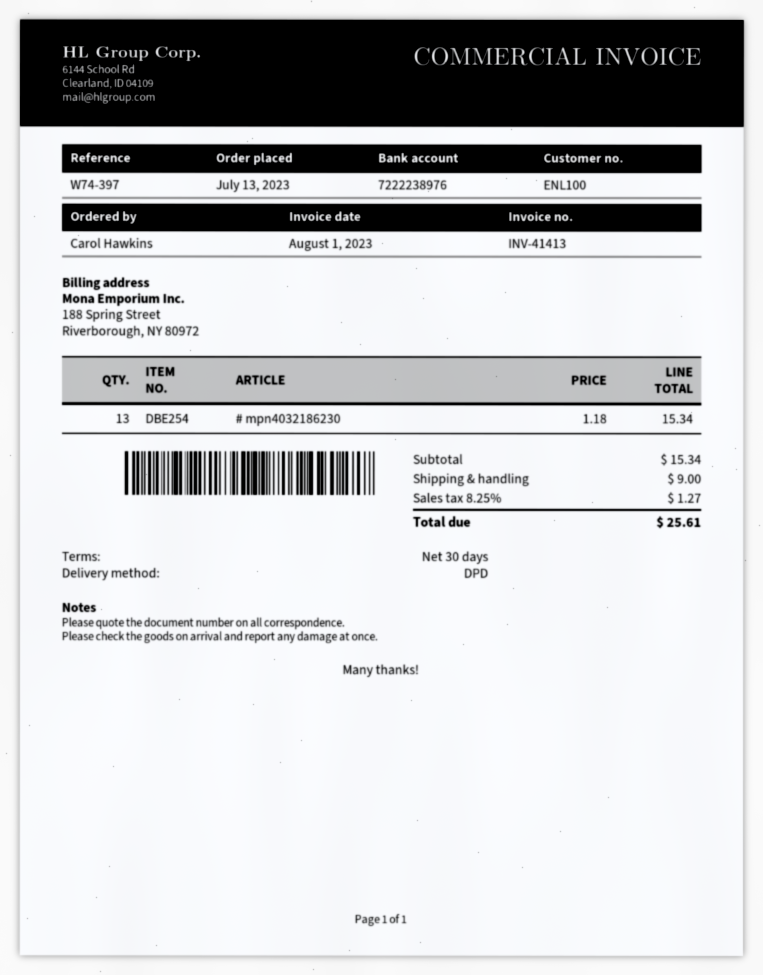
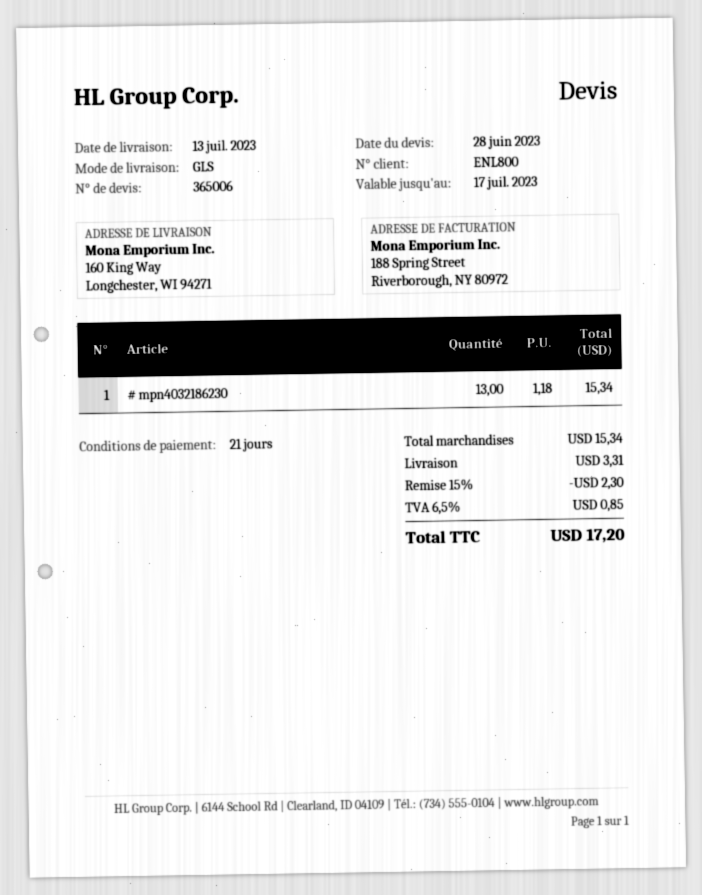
payment terms: 30 days -> 21 days
customer number: ENL100 -> ENL800
shipping method: DPD -> GLS
discount: none -> 15% = 2.30
shipping: 9.00 -> 3.31
tax: 8.25% = 1.27 -> 6.5% = 0.85
total: 25.61 -> 17.20

